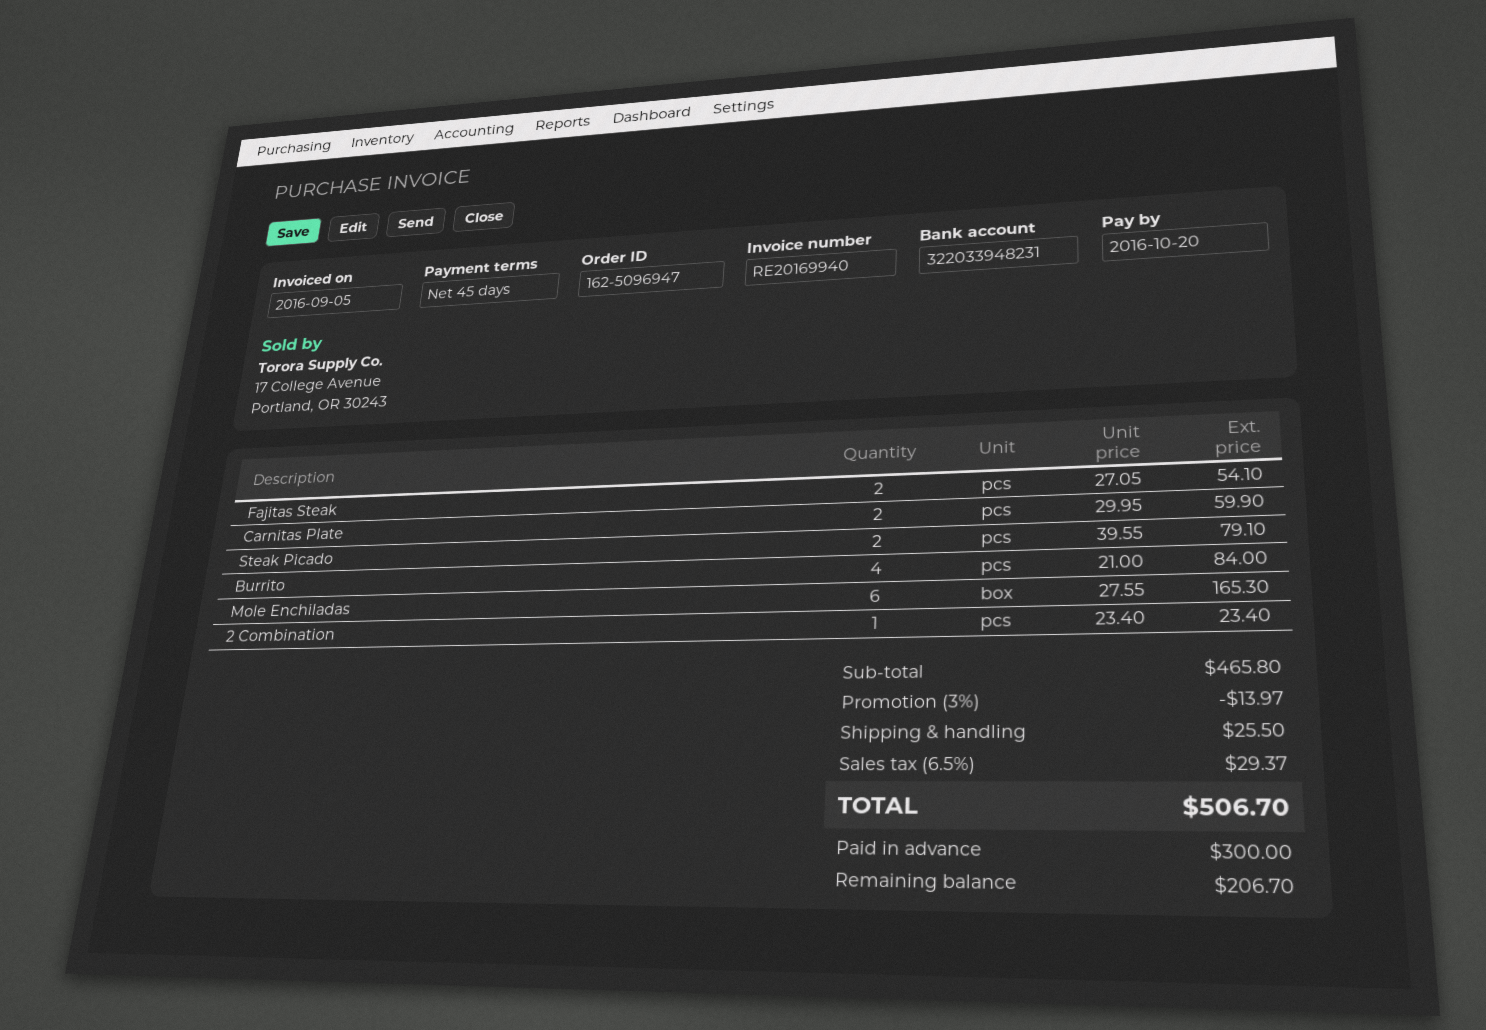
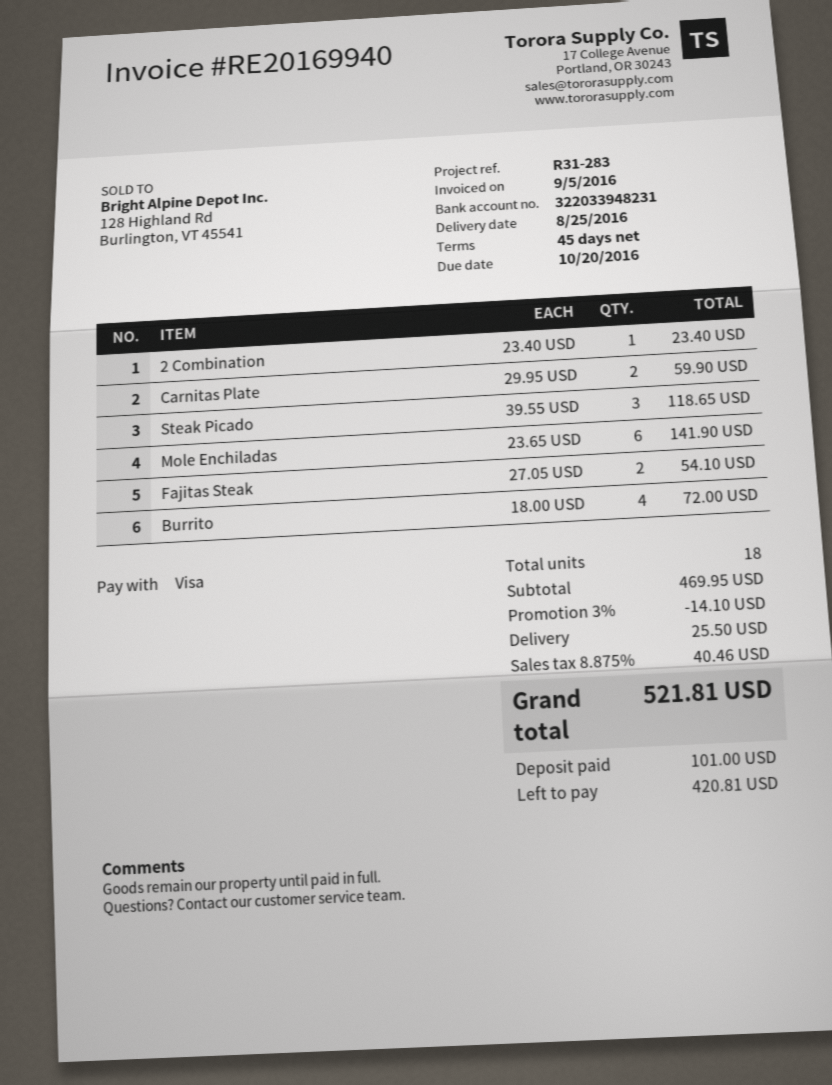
Steak Picado: 2 x 39.55 = 79.10 -> 3 x 39.55 = 118.65
Burrito: 4 x 21.00 = 84.00 -> 4 x 18.00 = 72.00
Mole Enchiladas: 6 x 27.55 = 165.30 -> 6 x 23.65 = 141.90
subtotal: 465.80 -> 469.95
discount: 3% = 13.97 -> 3% = 14.10
tax: 6.5% = 29.37 -> 8.875% = 40.46
total: 506.70 -> 521.81
deposit: 300.00 -> 101.00
balance: 206.70 -> 420.81

